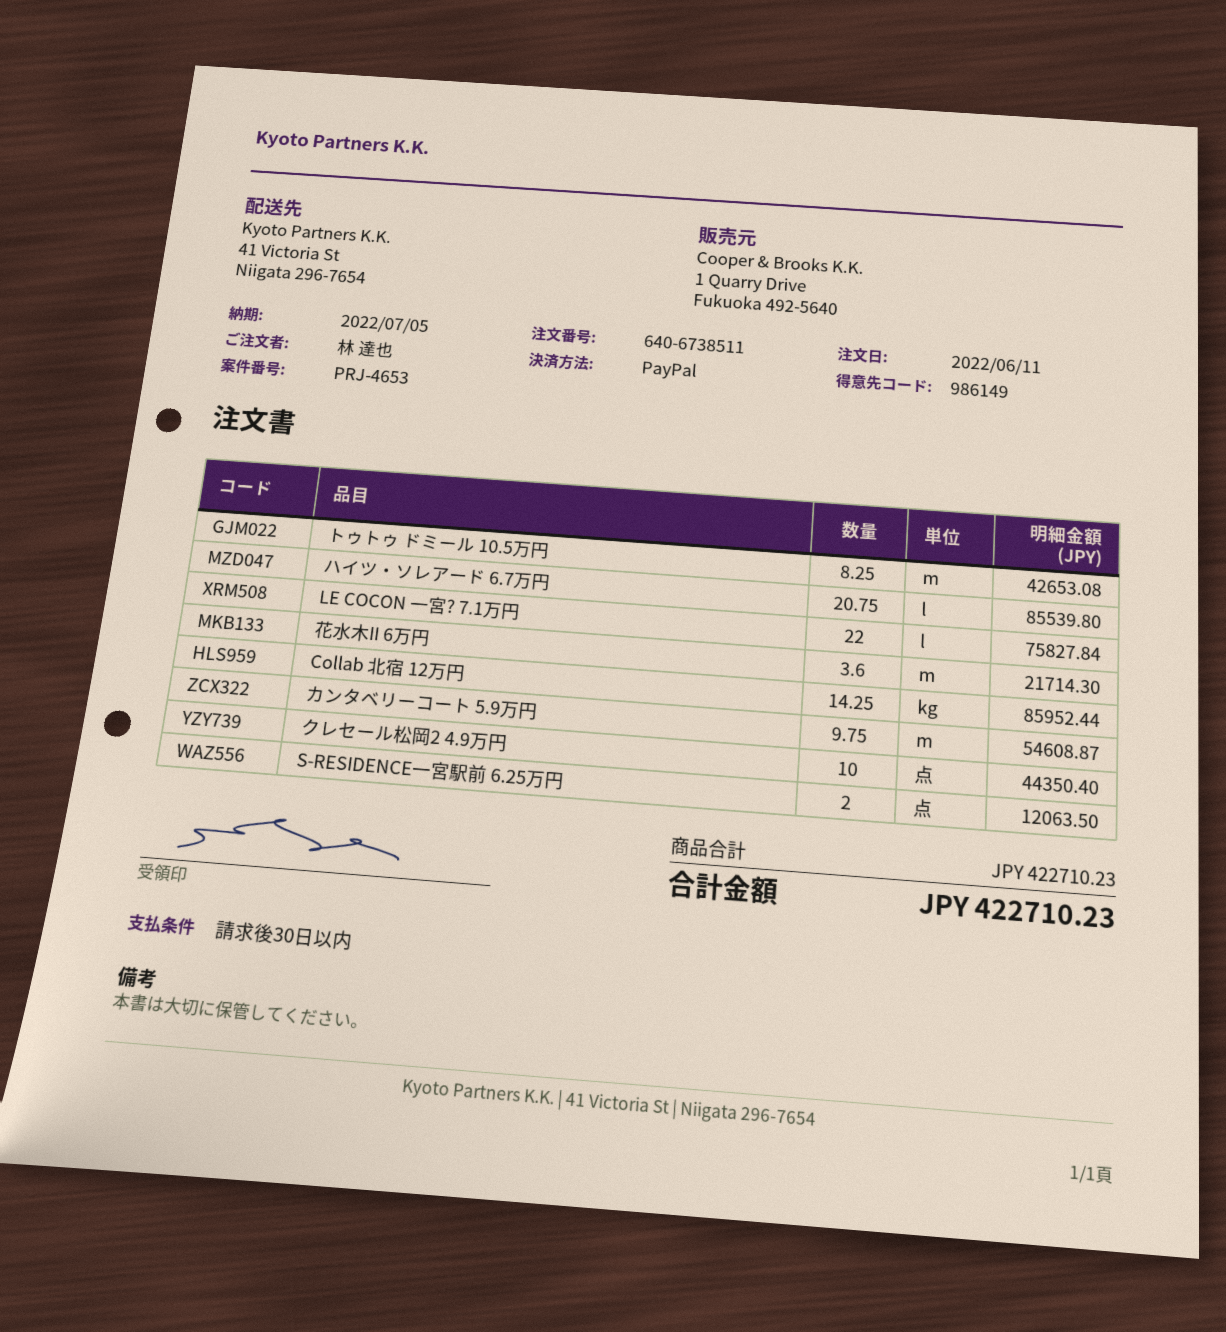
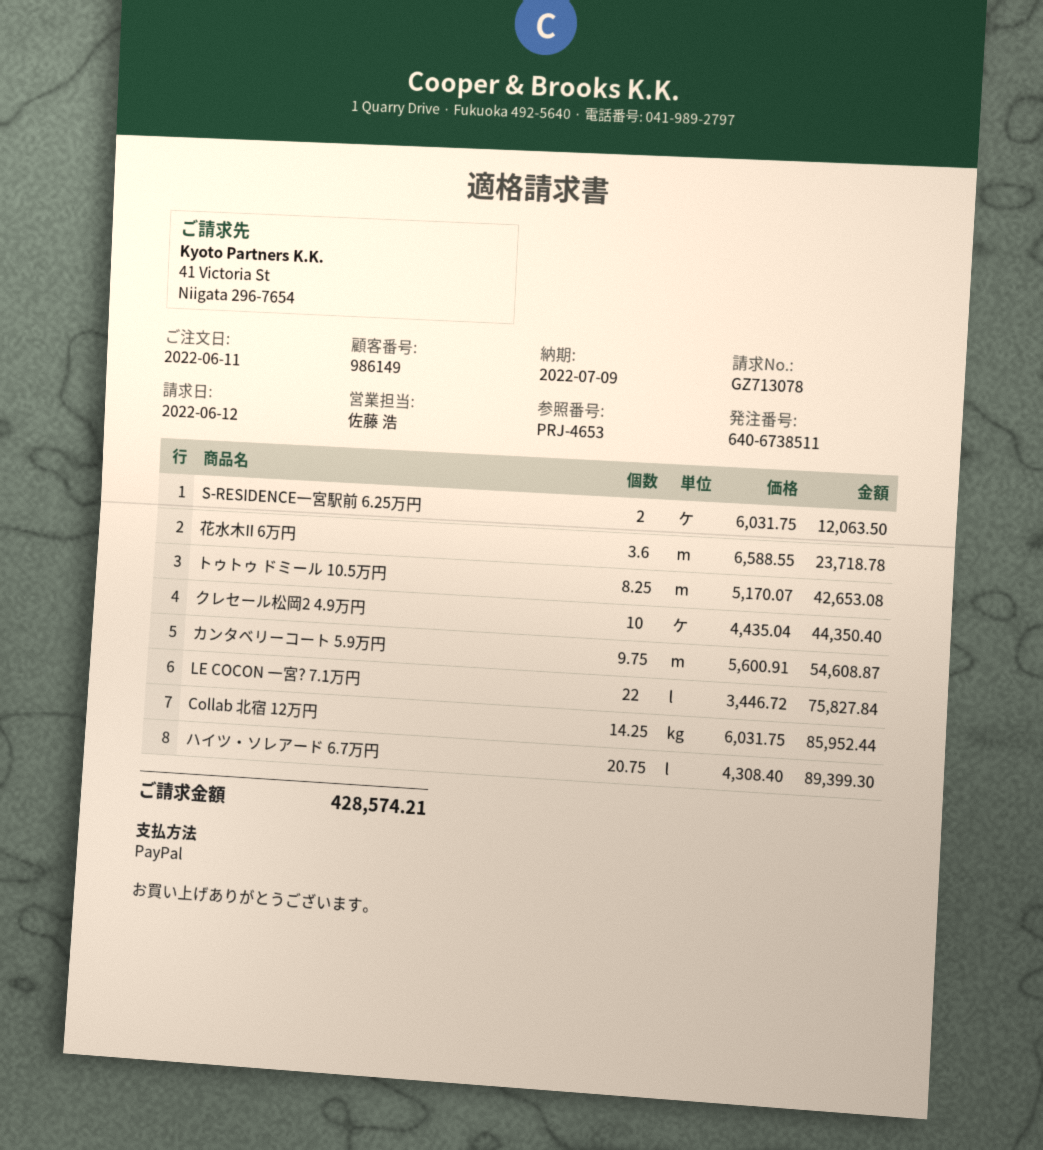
delivery date: 2022-07-05 -> 2022-07-09
ハイツ・ソレアード 6.7万円: 20.75 for 85539.80 -> 20.75 for 89399.30
花水木II 6万円: 3.6 for 21714.30 -> 3.6 for 23718.78
total: 422710.23 -> 428574.21

